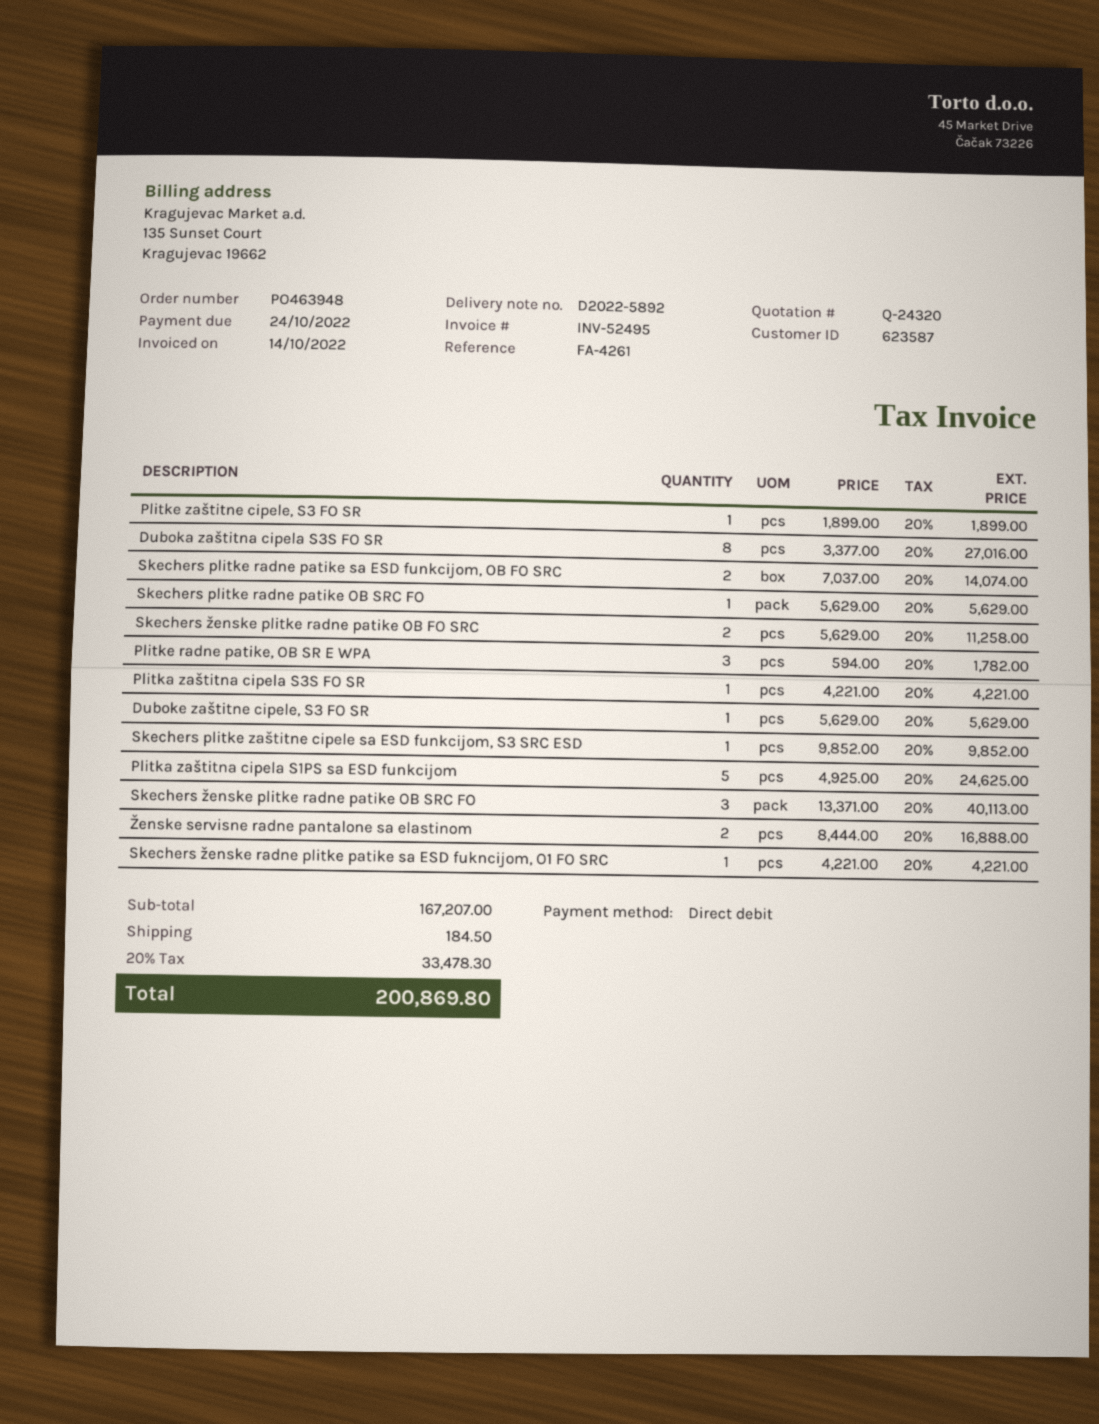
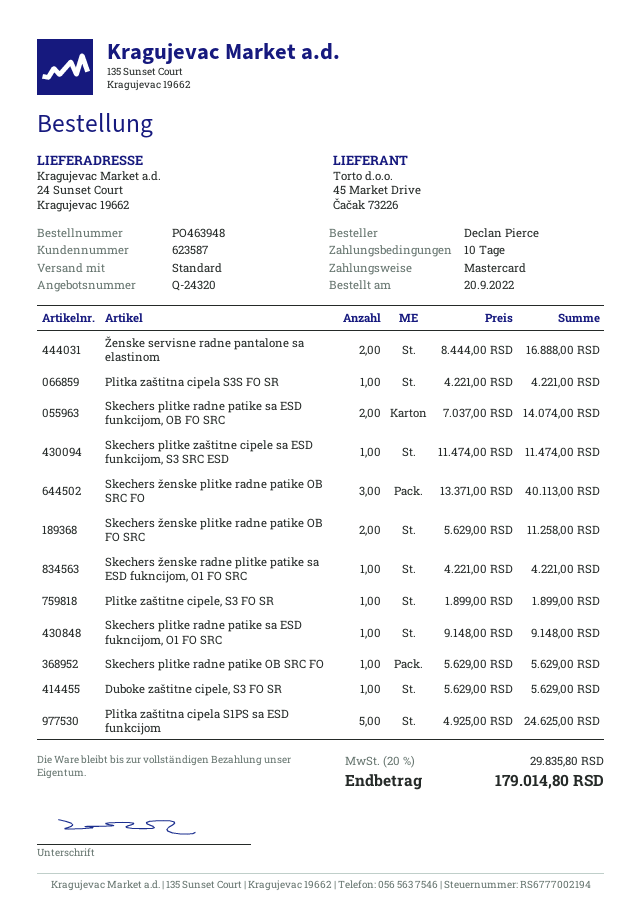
payment method: direct debit -> Mastercard
Duboka zaštitna cipela S3S FO SR: 8 x 3377.00 = 27016.00 -> none
Plitke radne patike, OB SR E WPA: 3 x 594.00 = 1782.00 -> none
Skechers plitke zaštitne cipele sa ESD funkcijom, S3 SRC ESD: 1 x 9852.00 = 9852.00 -> 1 x 11474.00 = 11474.00
Skechers plitke radne patike sa ESD fukncijom, O1 FO SRC: none -> 1 x 9148.00 = 9148.00
shipping: 184.50 -> none
tax: 20% = 33478.30 -> 20% = 29835.80
total: 200869.80 -> 179014.80

